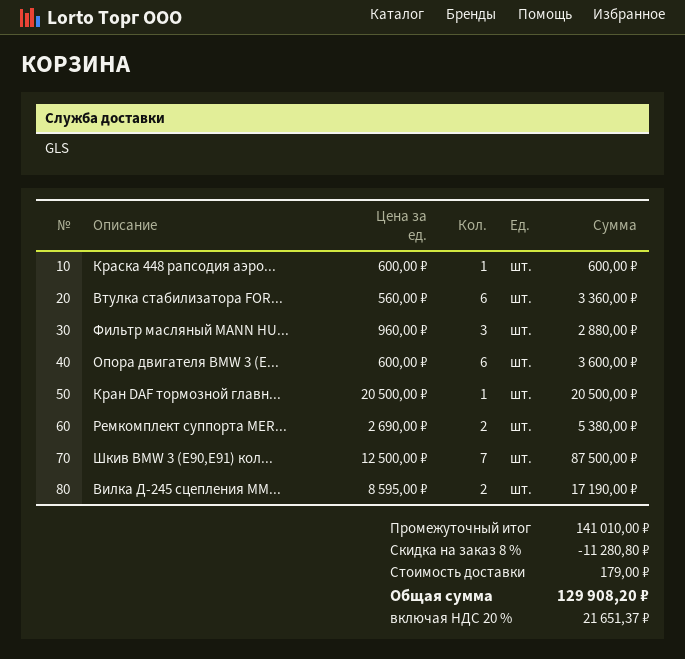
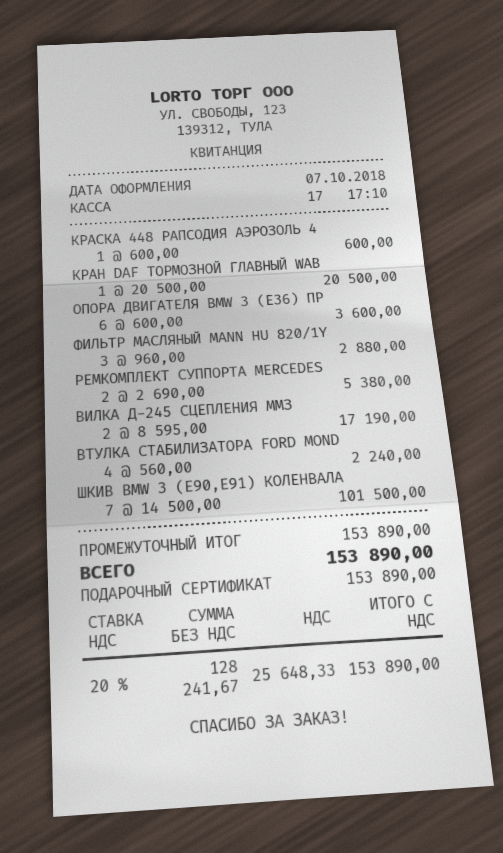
Втулка стабилизатора FOR...: 6 x 560.00 = 3360.00 -> 4 x 560.00 = 2240.00
Шкив BMW 3 (E90,Е91) кол...: 7 x 12500.00 = 87500.00 -> 7 x 14500.00 = 101500.00
subtotal: 141010.00 -> 153890.00
discount: 8% = 11280.80 -> none
shipping: 179.00 -> none
tax: 20% = 21651.37 -> 20% = 25648.33
total: 129908.20 -> 153890.00

